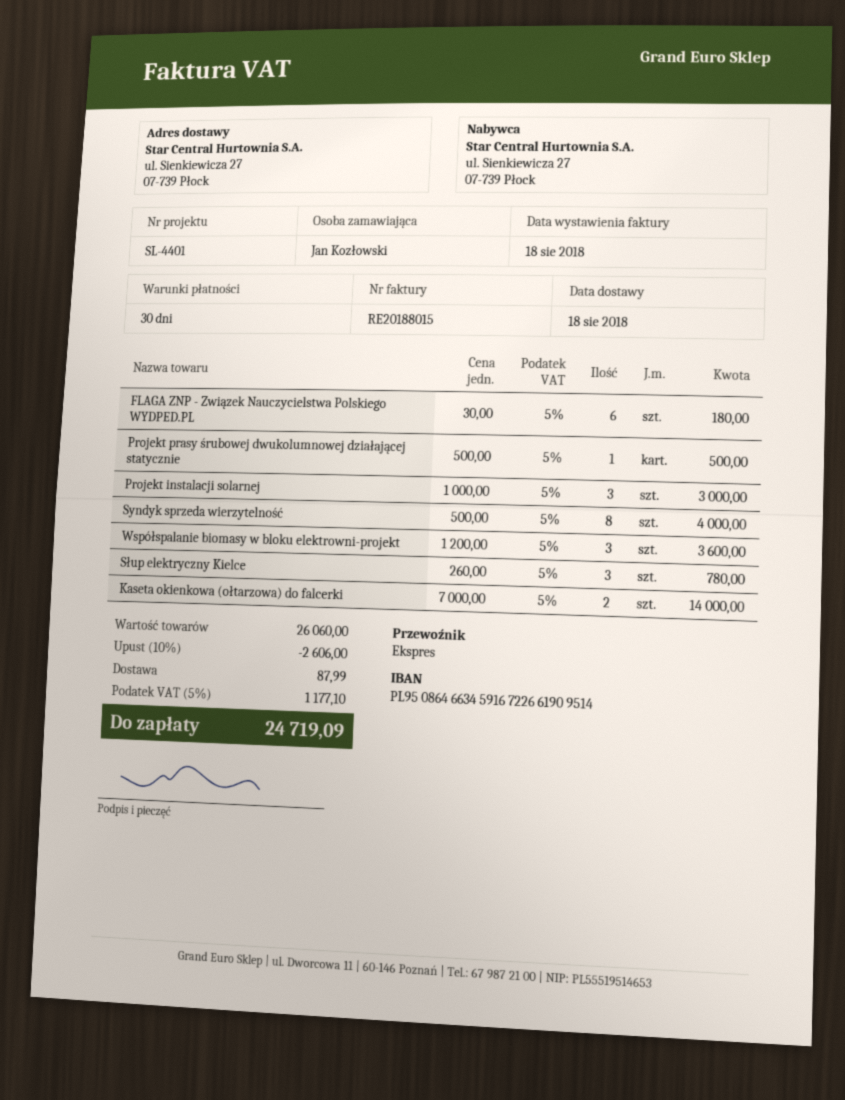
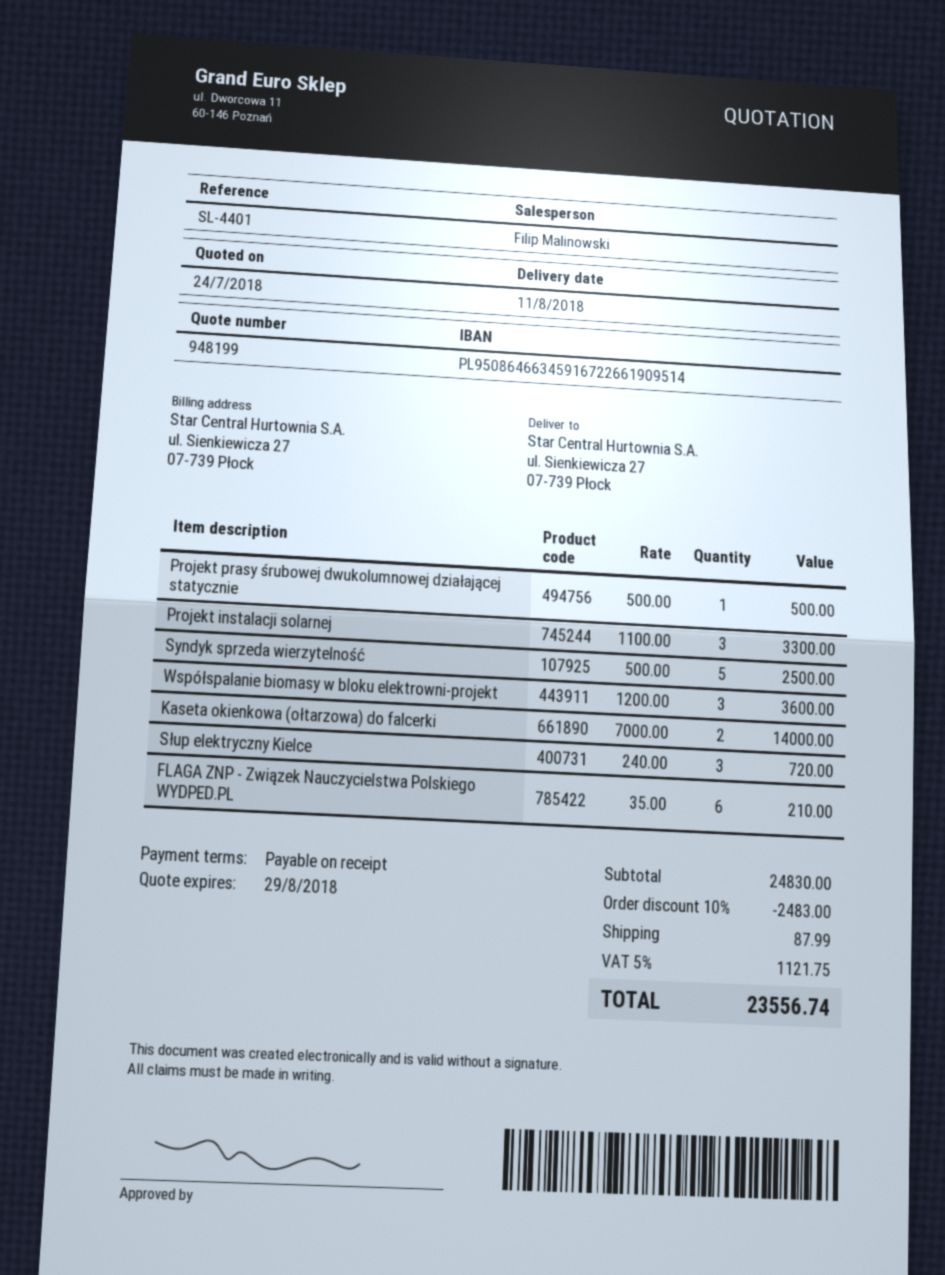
delivery date: 2018-08-18 -> 2018-08-11
payment terms: 30 days -> on receipt
FLAGA ZNP - Związek Nauczycielstwa Polskiego WYDPED.PL: 6 x 30.00 = 180.00 -> 6 x 35.00 = 210.00
Projekt instalacji solarnej: 3 x 1000.00 = 3000.00 -> 3 x 1100.00 = 3300.00
Syndyk sprzeda wierzytelność: 8 x 500.00 = 4000.00 -> 5 x 500.00 = 2500.00
Słup elektryczny Kielce: 3 x 260.00 = 780.00 -> 3 x 240.00 = 720.00
subtotal: 26060.00 -> 24830.00
discount: 10% = 2606.00 -> 10% = 2483.00
tax: 5% = 1177.10 -> 5% = 1121.75
total: 24719.09 -> 23556.74

